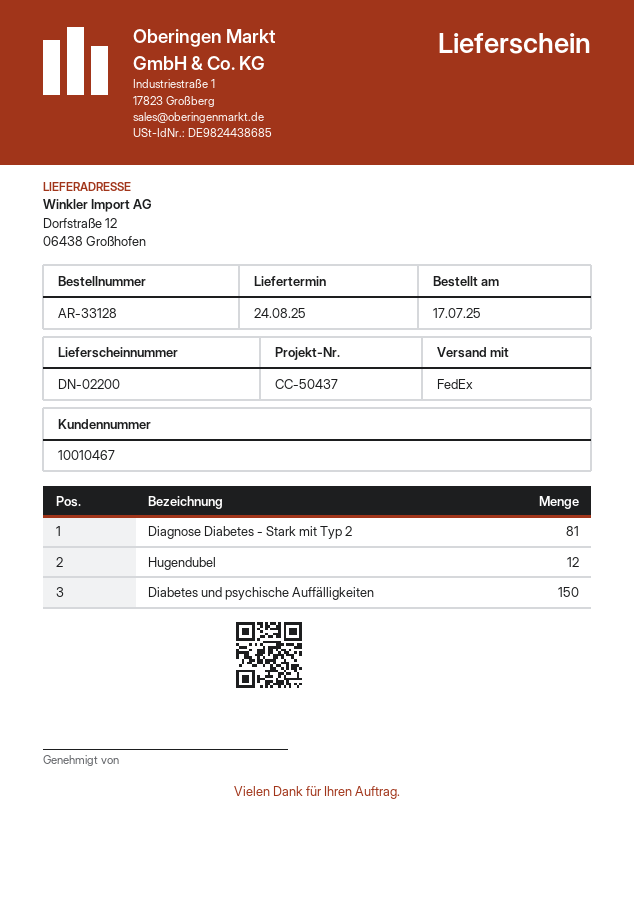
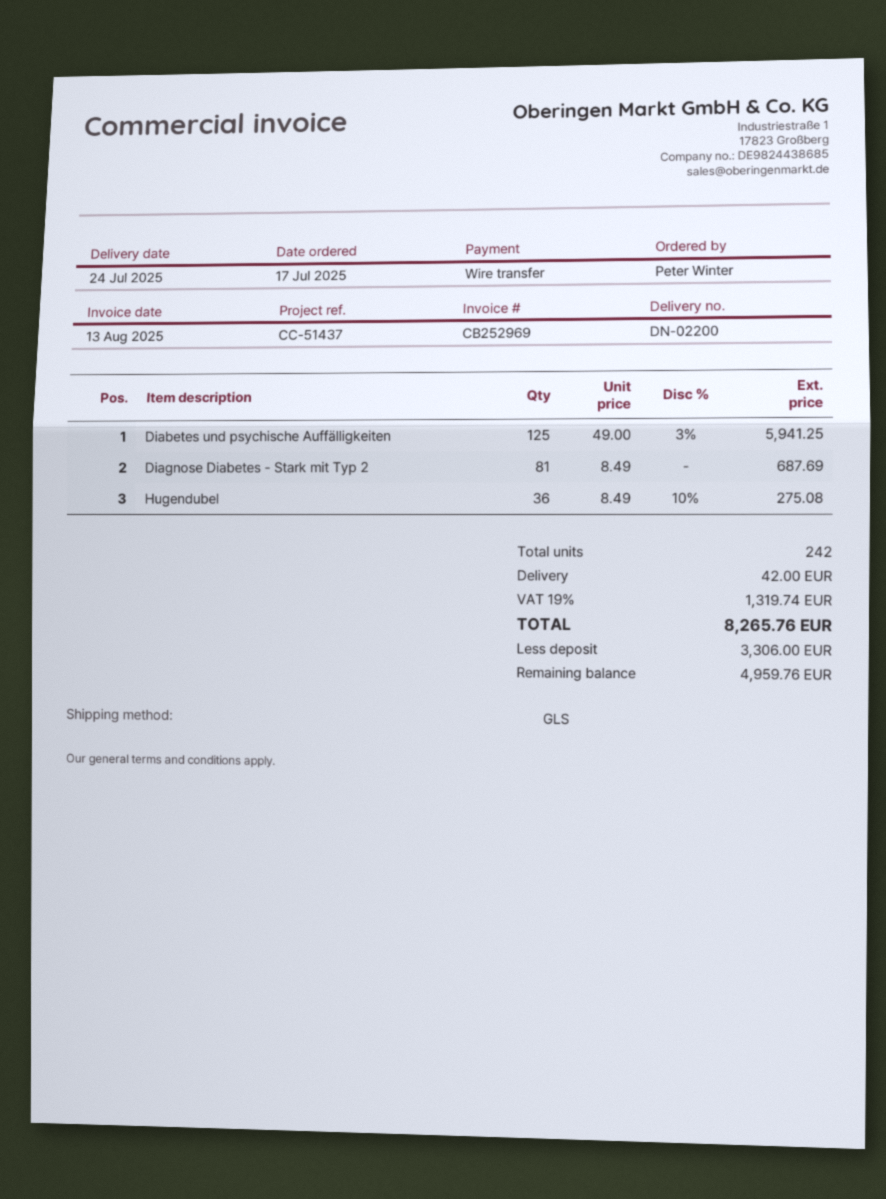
delivery date: 2025-08-24 -> 2025-07-24
reference: CC-50437 -> CC-51437
shipping method: FedEx -> GLS
Hugendubel: 12 -> 36
Diabetes und psychische Auffälligkeiten: 150 -> 125

